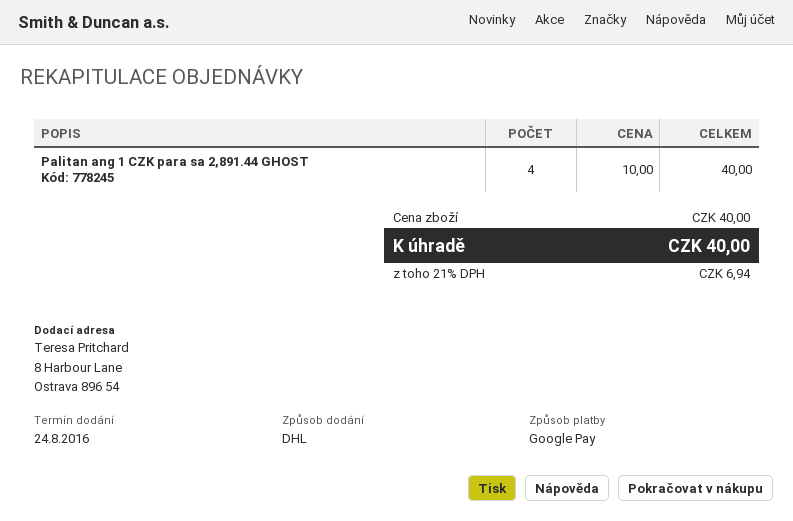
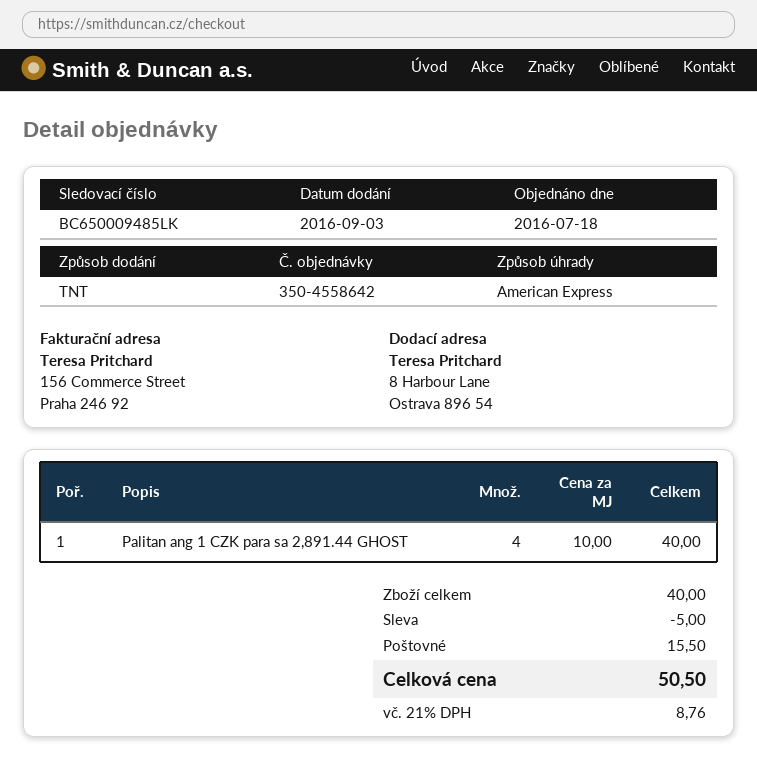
delivery date: 2016-08-24 -> 2016-09-03
payment method: Google Pay -> American Express
shipping method: DHL -> TNT
discount: none -> 5.00
shipping: none -> 15.50
tax: 21% = 6.94 -> 21% = 8.76
total: 40.00 -> 50.50

